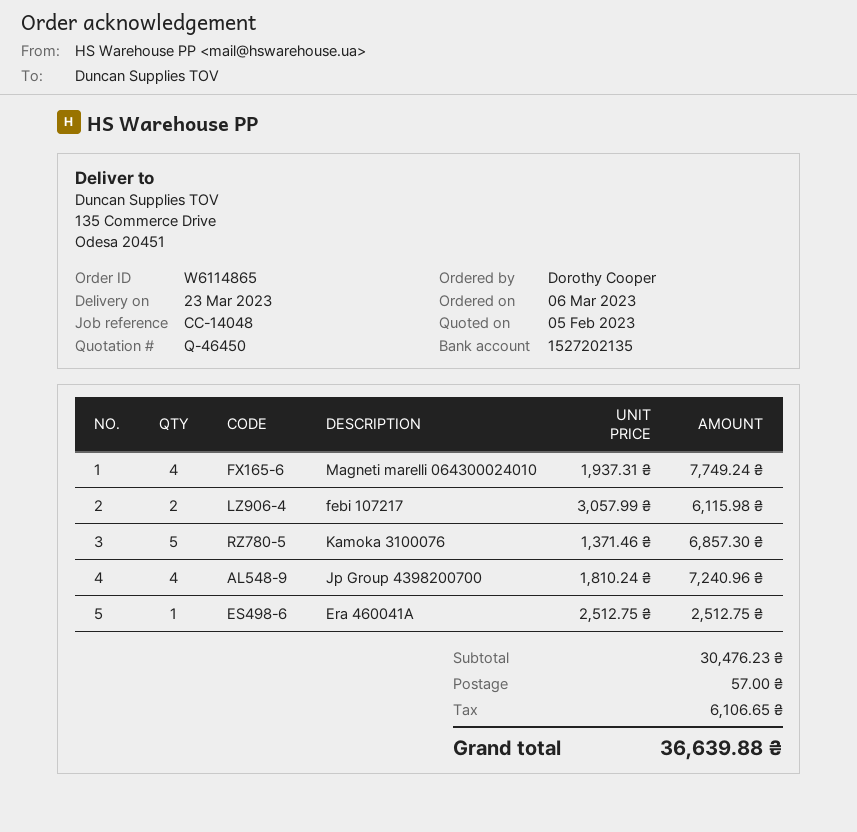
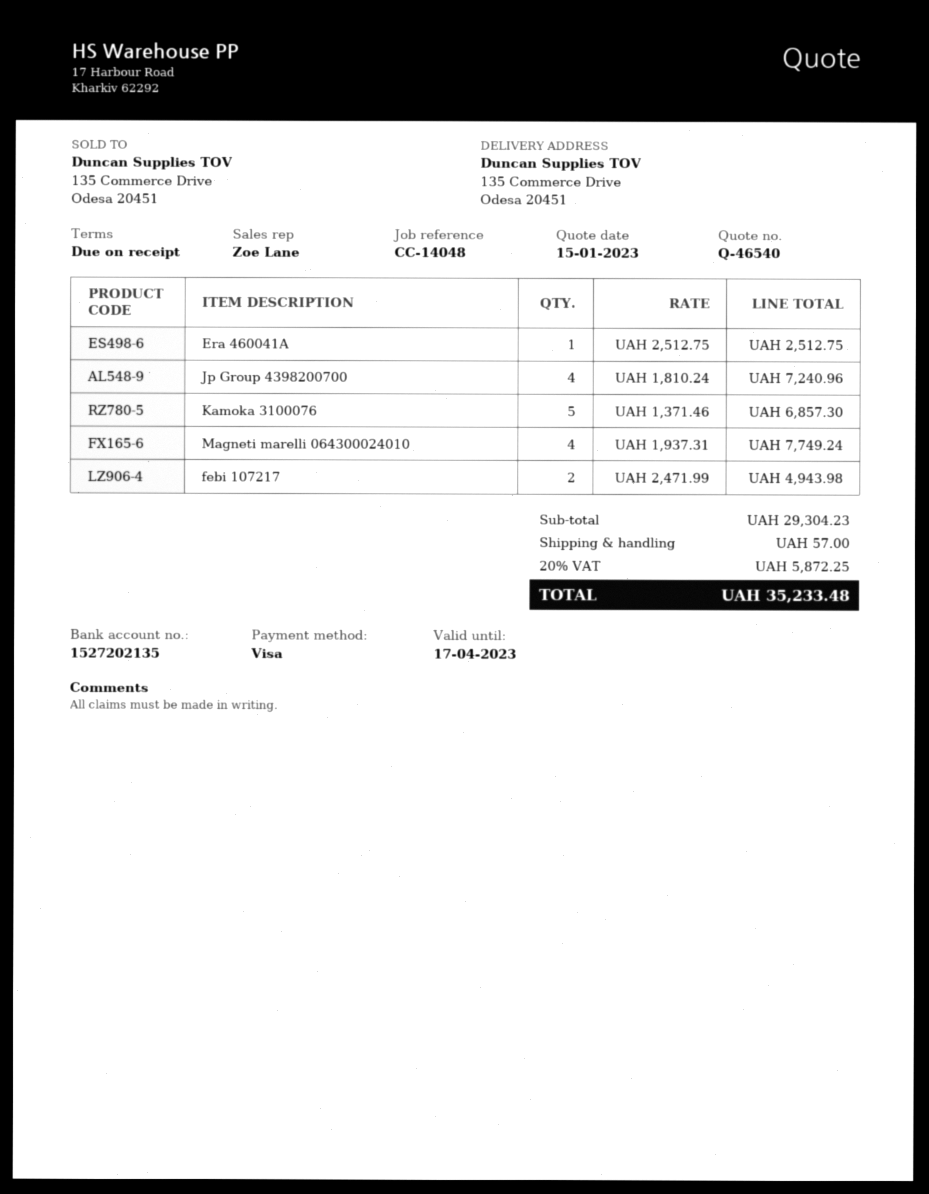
quote number: Q-46450 -> Q-46540
quote date: 2023-02-05 -> 2023-01-15
febi 107217: 2 x 3057.99 = 6115.98 -> 2 x 2471.99 = 4943.98
subtotal: 30476.23 -> 29304.23
tax: 6106.65 -> 5872.25
total: 36639.88 -> 35233.48

